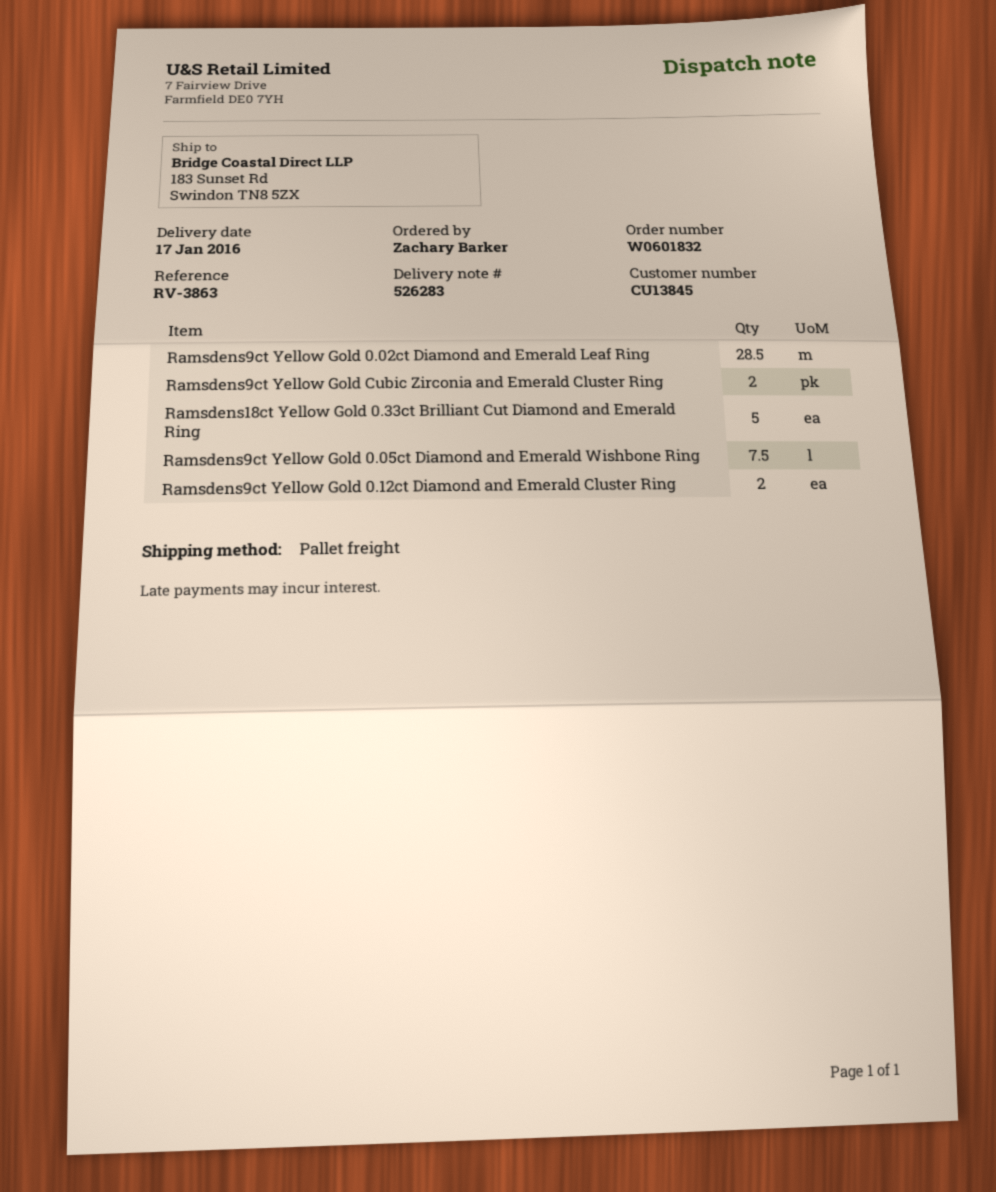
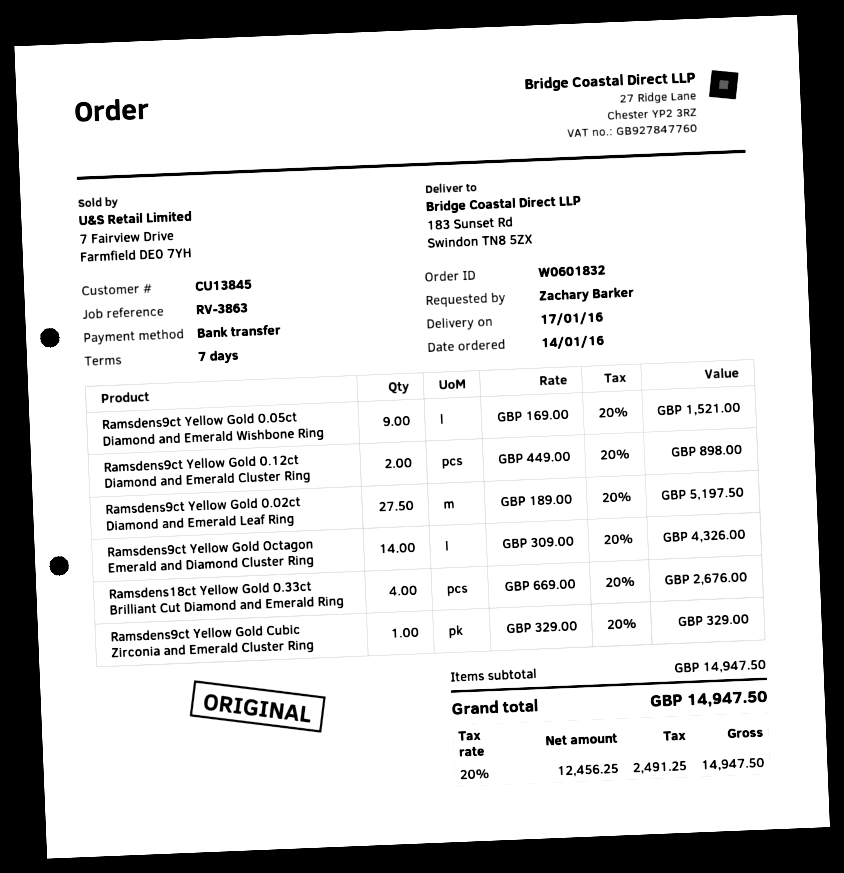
Ramsdens9ct Yellow Gold 0.02ct Diamond and Emerald Leaf Ring: 28.5 -> 27.5
Ramsdens9ct Yellow Gold Cubic Zirconia and Emerald Cluster Ring: 2 -> 1
Ramsdens18ct Yellow Gold 0.33ct Brilliant Cut Diamond and Emerald Ring: 5 -> 4
Ramsdens9ct Yellow Gold 0.05ct Diamond and Emerald Wishbone Ring: 7.5 -> 9
Ramsdens9ct Yellow Gold Octagon Emerald and Diamond Cluster Ring: none -> 14

